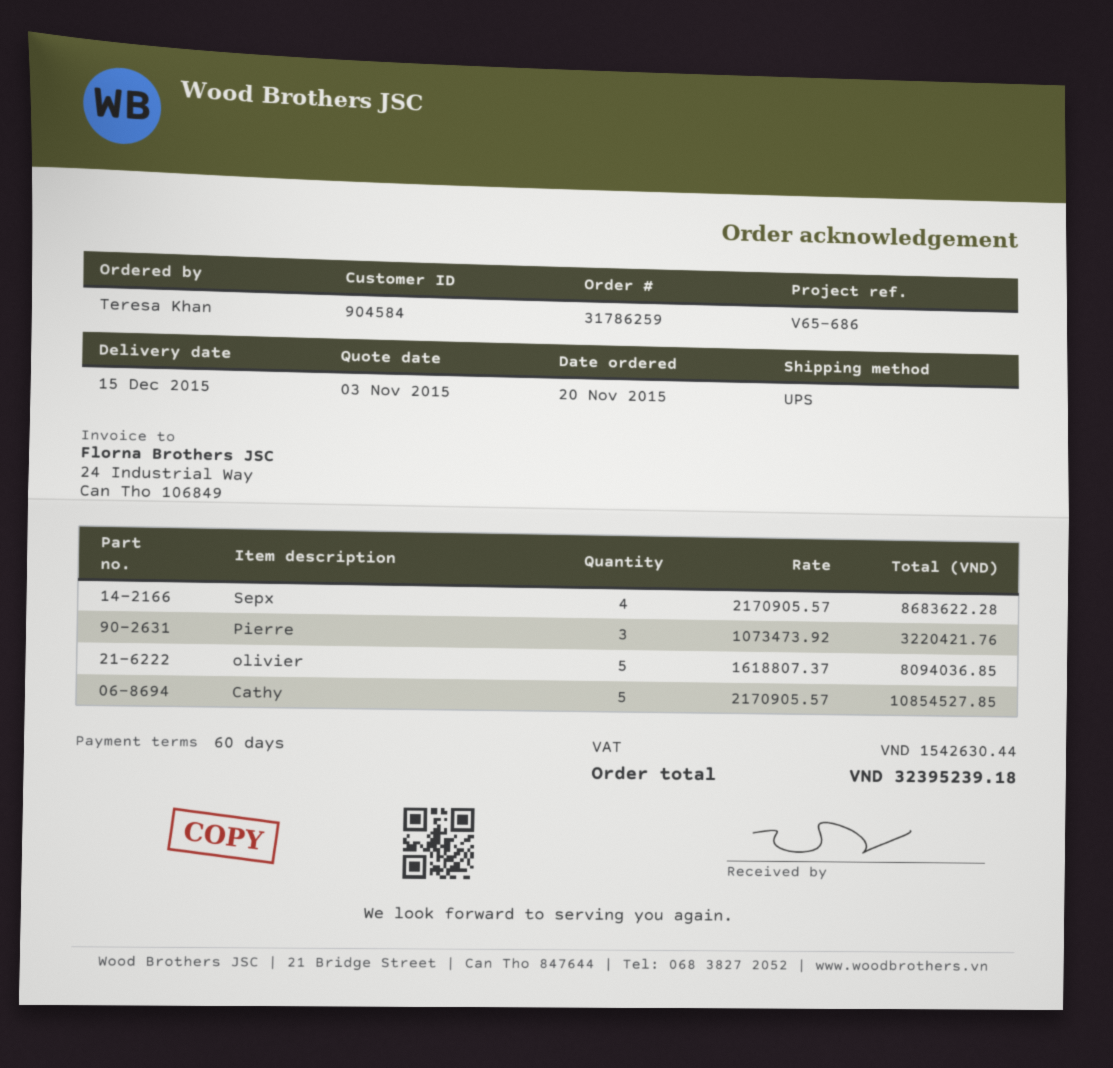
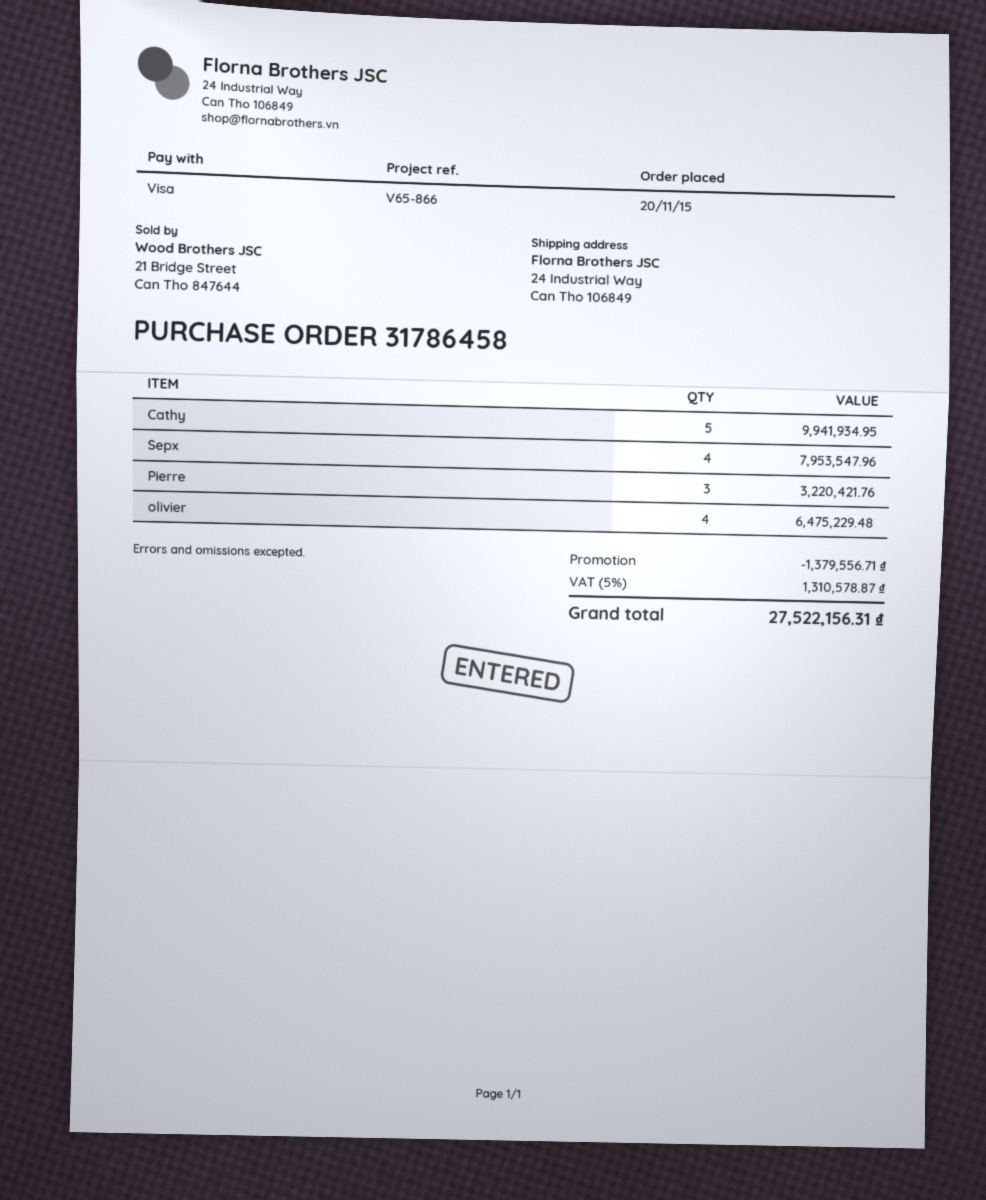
order number: 31786259 -> 31786458
reference: V65-686 -> V65-866
Sepx: 4 for 8683622.28 -> 4 for 7953547.96
olivier: 5 for 8094036.85 -> 4 for 6475229.48
Cathy: 5 for 10854527.85 -> 5 for 9941934.95
discount: none -> 1379556.71
tax: 1542630.44 -> 1310578.87
total: 32395239.18 -> 27522156.31

